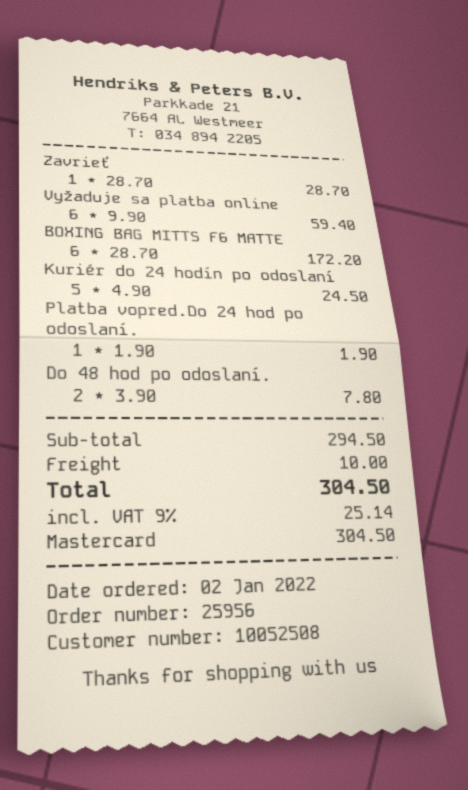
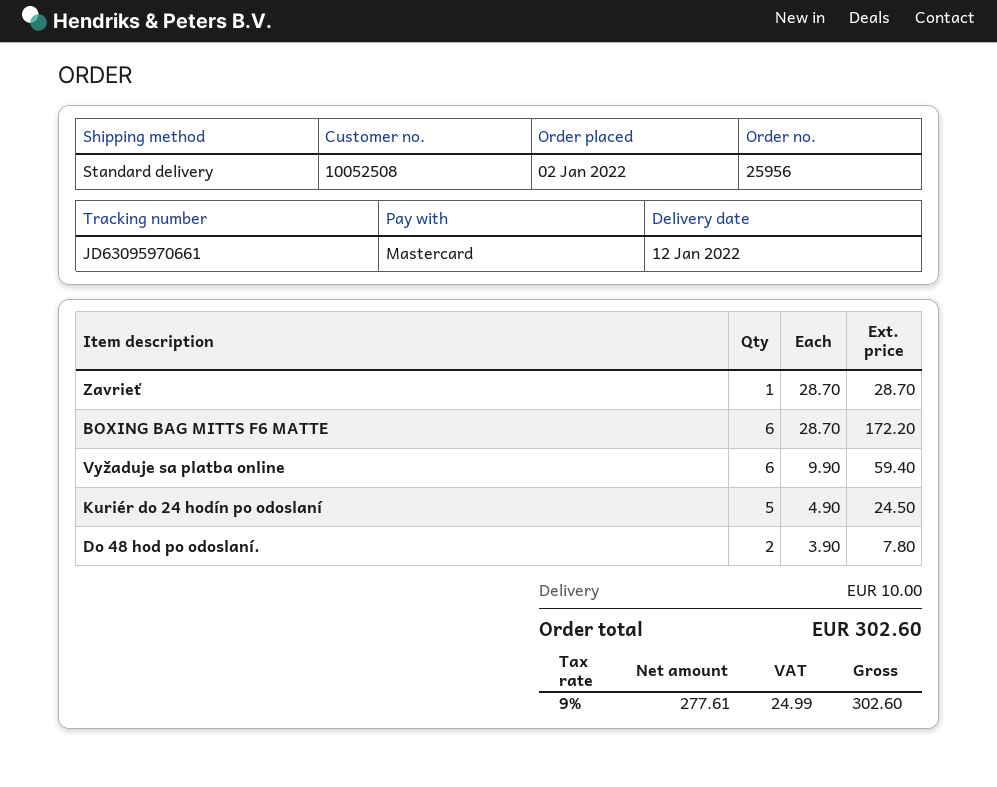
Platba vopred.Do 24 hod po odoslaní.: 1 x 1.90 = 1.90 -> none
tax: 9% = 25.14 -> 9% = 24.99
total: 304.50 -> 302.60

